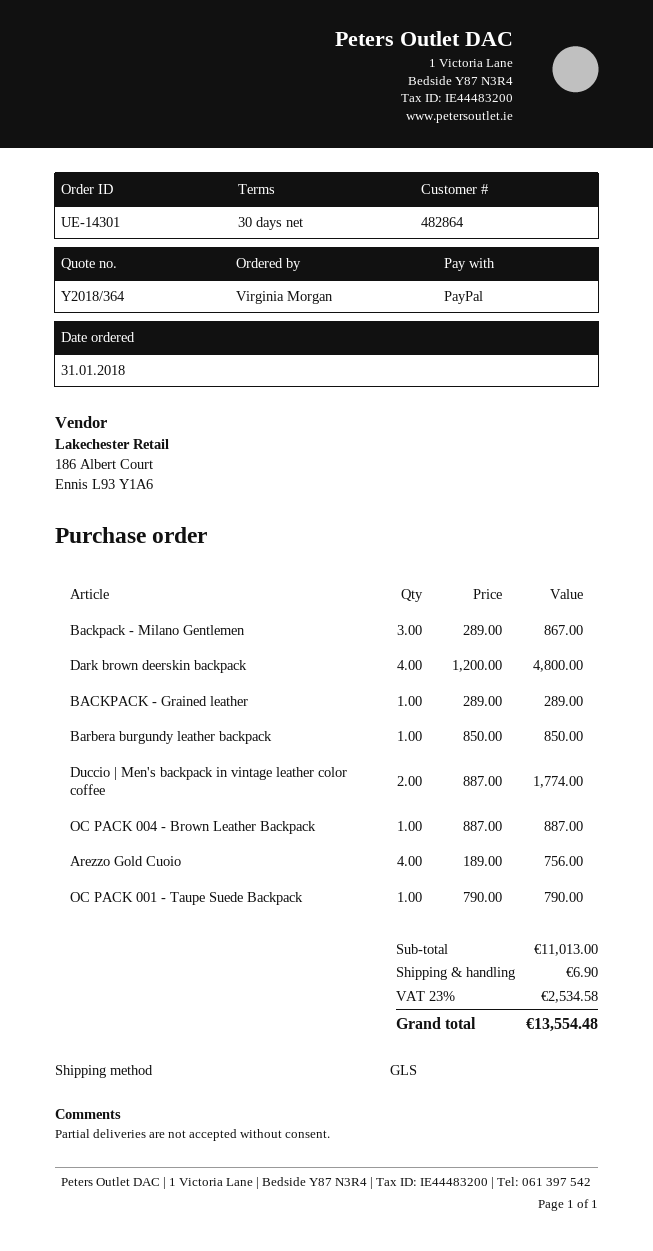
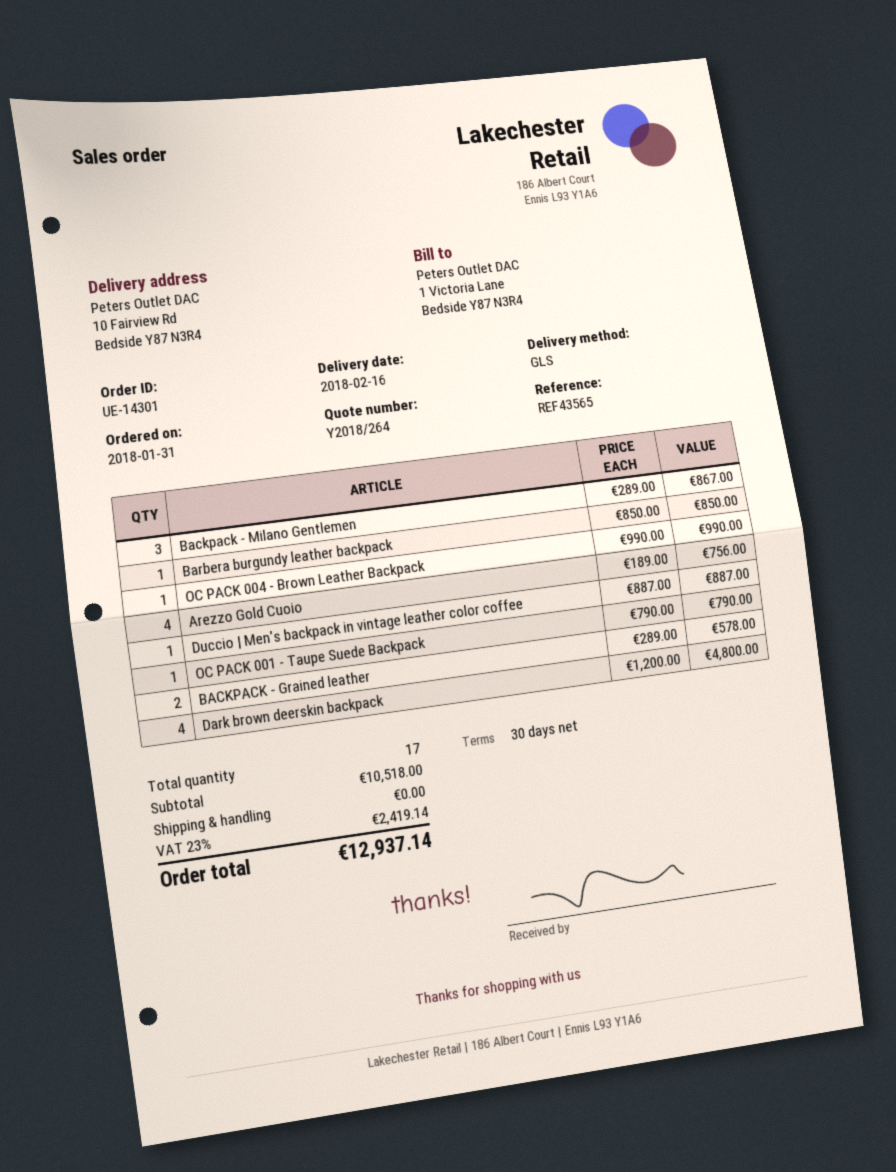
quote number: Y2018/364 -> Y2018/264
BACKPACK - Grained leather: 1 x 289.00 = 289.00 -> 2 x 289.00 = 578.00
Duccio | Men's backpack in vintage leather color coffee: 2 x 887.00 = 1774.00 -> 1 x 887.00 = 887.00
OC PACK 004 - Brown Leather Backpack: 1 x 887.00 = 887.00 -> 1 x 990.00 = 990.00
subtotal: 11013.00 -> 10518.00
shipping: 6.90 -> 0.00
tax: 23% = 2534.58 -> 23% = 2419.14
total: 13554.48 -> 12937.14

